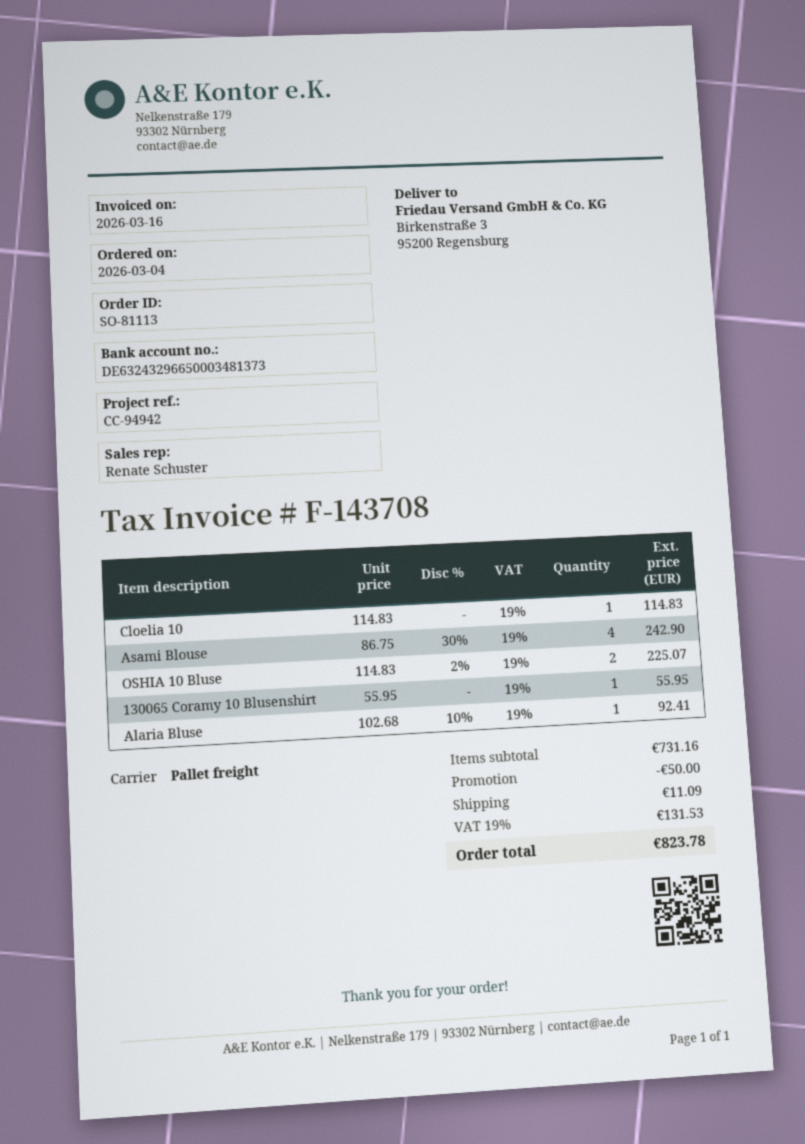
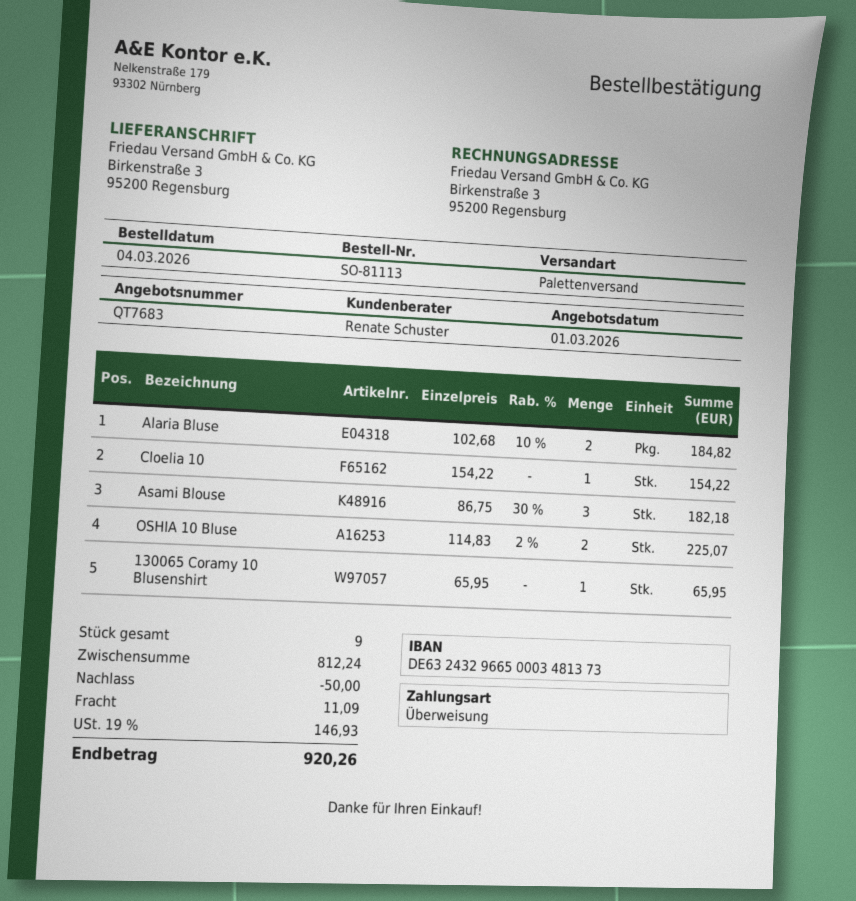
Cloelia 10: 1 x 114.83 = 114.83 -> 1 x 154.22 = 154.22
Asami Blouse: 4 x 86.75 - 30% = 242.90 -> 3 x 86.75 - 30% = 182.18
130065 Coramy 10 Blusenshirt: 1 x 55.95 = 55.95 -> 1 x 65.95 = 65.95
Alaria Bluse: 1 x 102.68 - 10% = 92.41 -> 2 x 102.68 - 10% = 184.82
subtotal: 731.16 -> 812.24
tax: 19% = 131.53 -> 19% = 146.93
total: 823.78 -> 920.26

